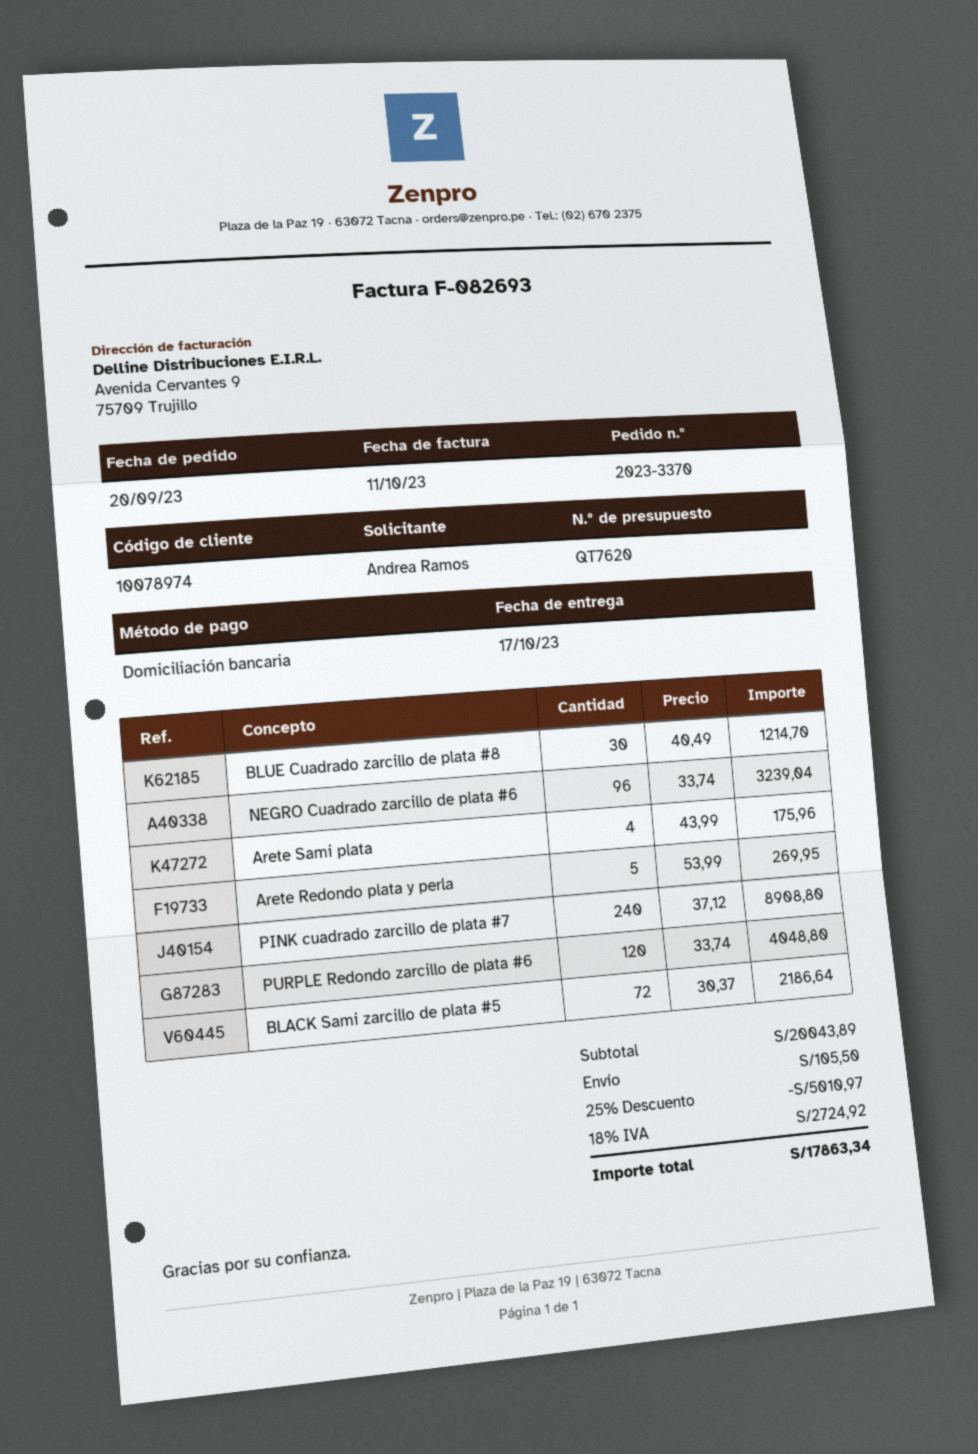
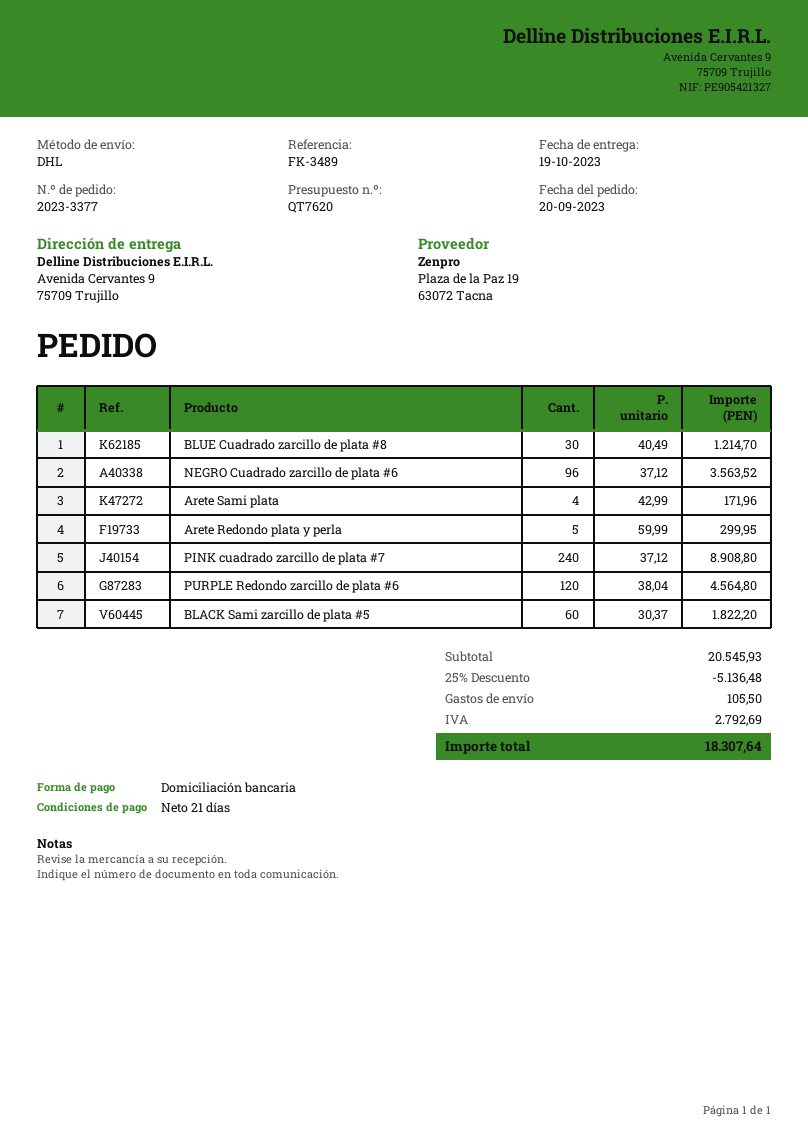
order number: 2023-3370 -> 2023-3377
delivery date: 2023-10-17 -> 2023-10-19
NEGRO Cuadrado zarcillo de plata #6: 96 x 33.74 = 3239.04 -> 96 x 37.12 = 3563.52
Arete Sami plata: 4 x 43.99 = 175.96 -> 4 x 42.99 = 171.96
Arete Redondo plata y perla: 5 x 53.99 = 269.95 -> 5 x 59.99 = 299.95
PURPLE Redondo zarcillo de plata #6: 120 x 33.74 = 4048.80 -> 120 x 38.04 = 4564.80
BLACK Sami zarcillo de plata #5: 72 x 30.37 = 2186.64 -> 60 x 30.37 = 1822.20
subtotal: 20043.89 -> 20545.93
discount: 25% = 5010.97 -> 25% = 5136.48
tax: 2724.92 -> 2792.69
total: 17863.34 -> 18307.64

